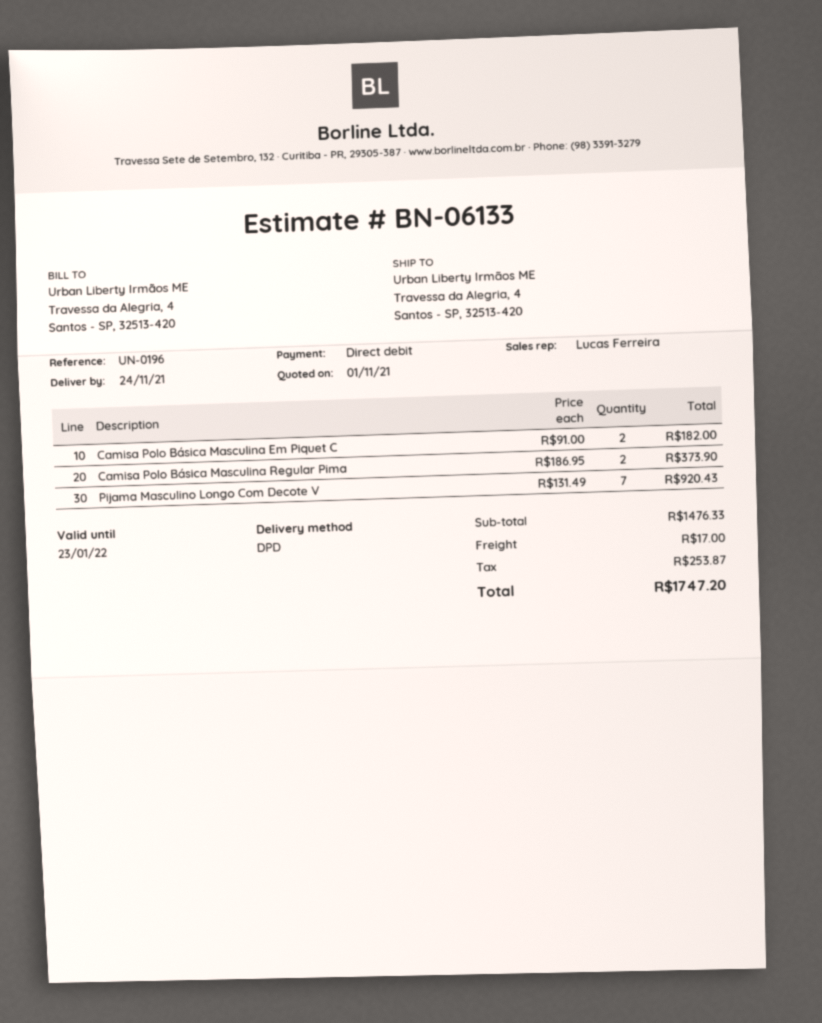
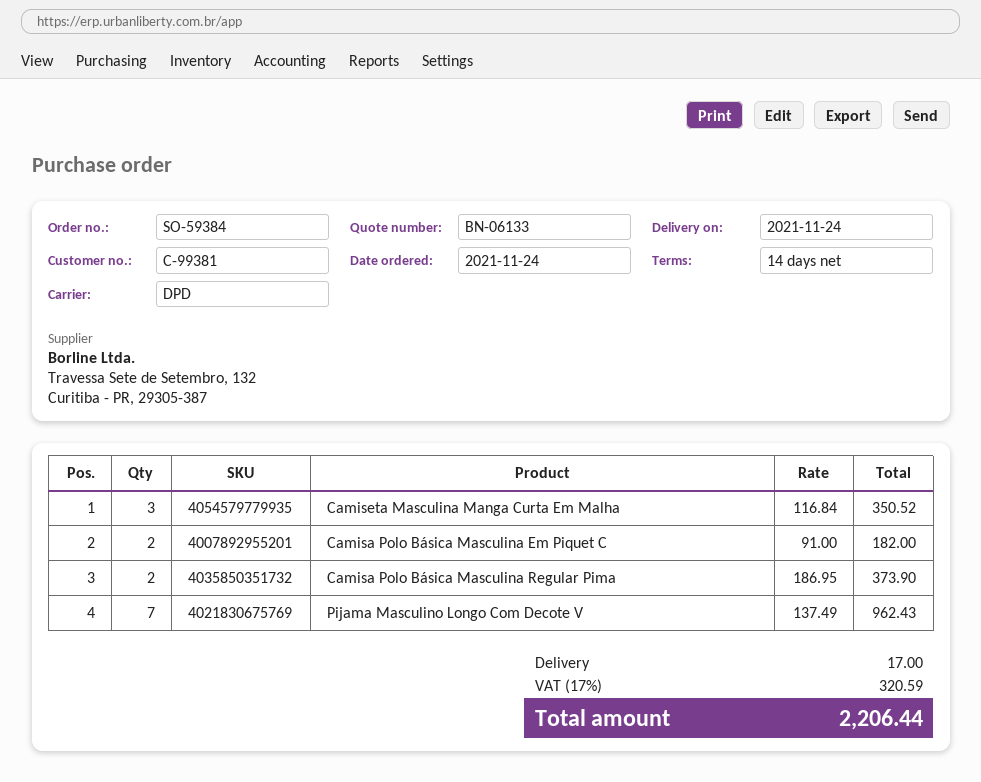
Pijama Masculino Longo Com Decote V: 7 x 131.49 = 920.43 -> 7 x 137.49 = 962.43
Camiseta Masculina Manga Curta Em Malha: none -> 3 x 116.84 = 350.52
tax: 253.87 -> 320.59
total: 1747.20 -> 2206.44

